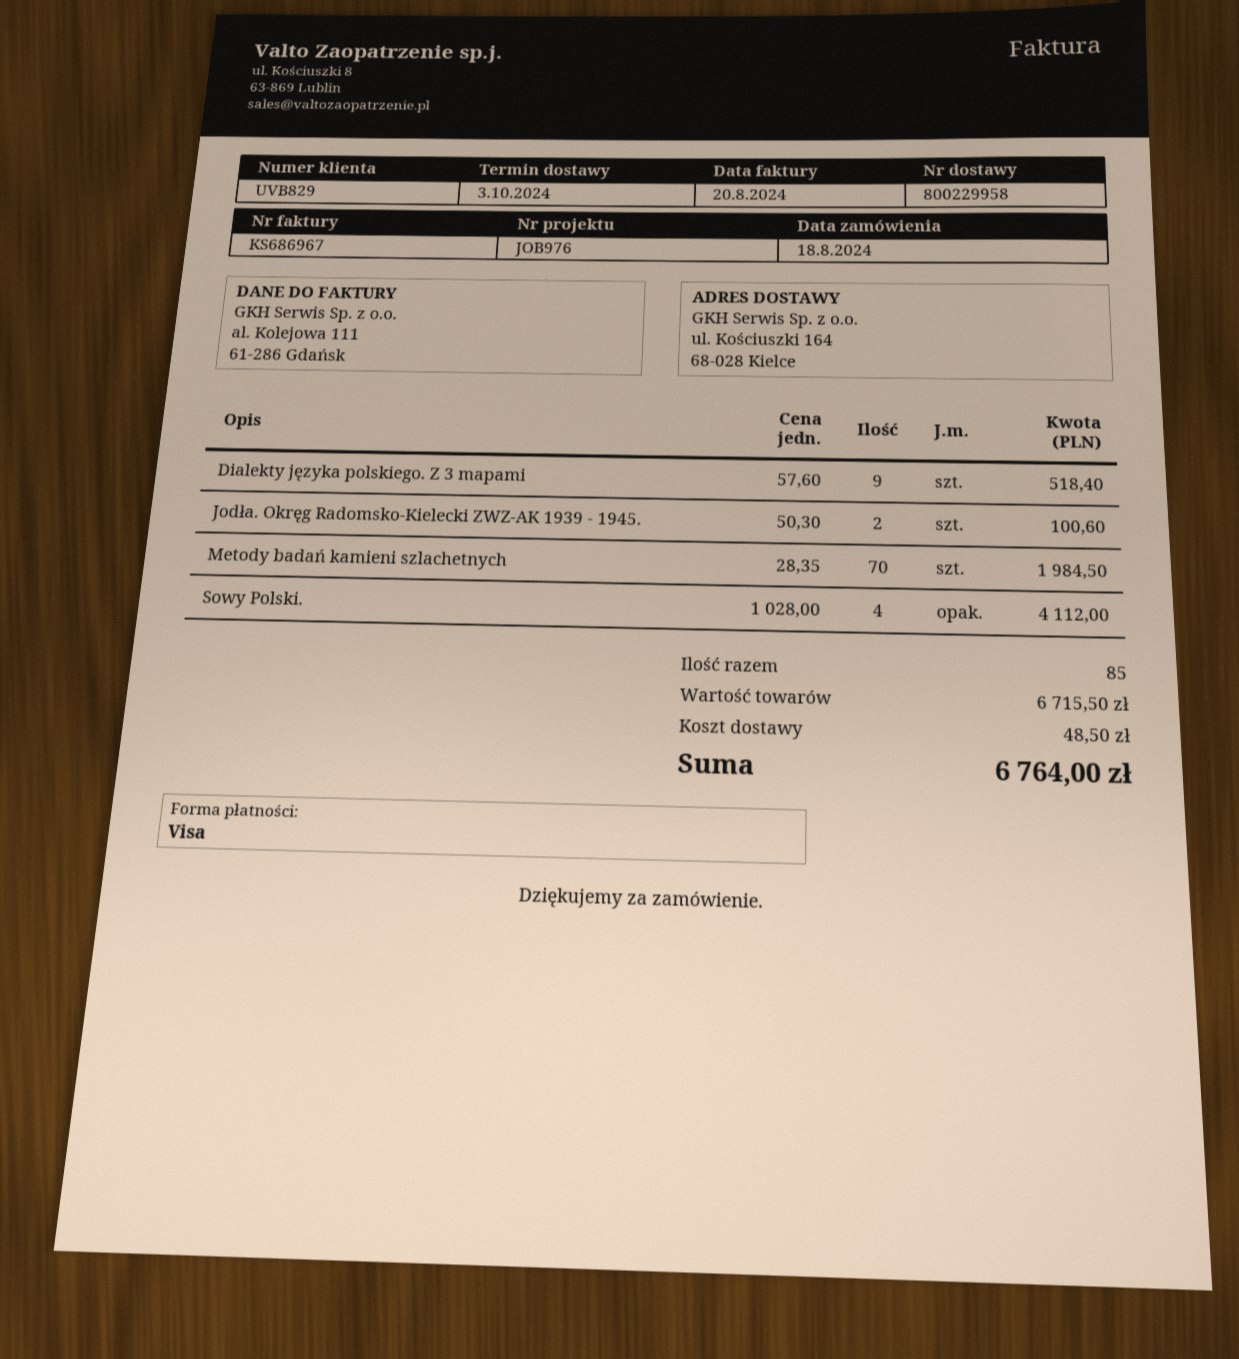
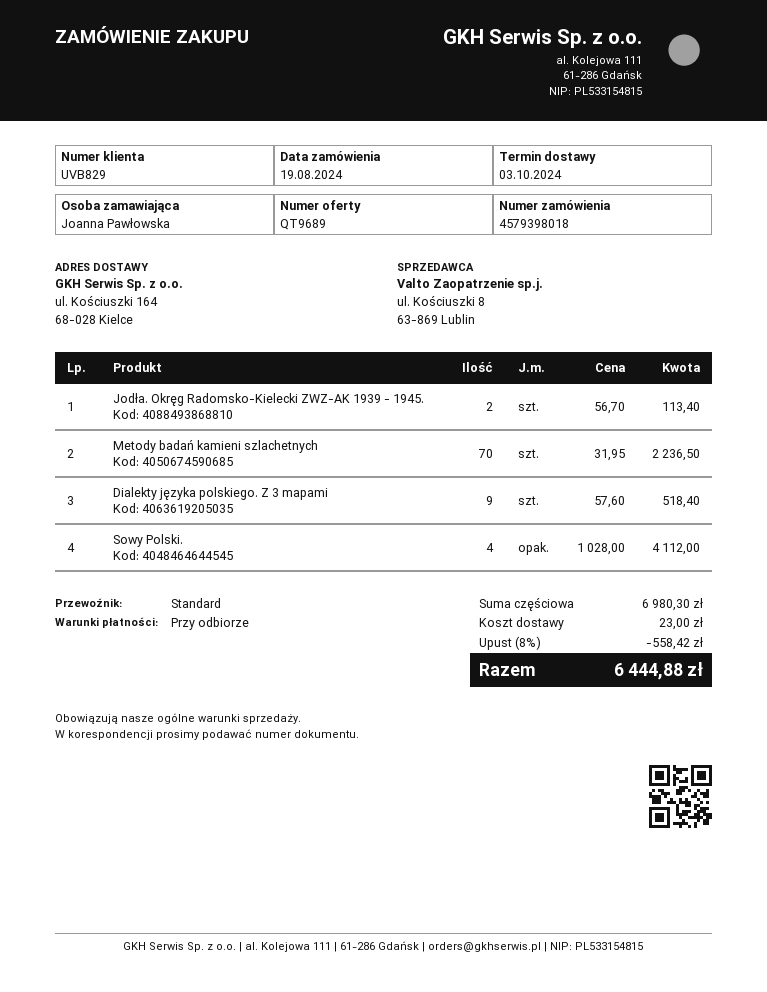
order date: 2024-08-18 -> 2024-08-19
Jodła. Okręg Radomsko-Kielecki ZWZ-AK 1939 - 1945.: 2 x 50.30 = 100.60 -> 2 x 56.70 = 113.40
Metody badań kamieni szlachetnych: 70 x 28.35 = 1984.50 -> 70 x 31.95 = 2236.50
subtotal: 6715.50 -> 6980.30
discount: none -> 8% = 558.42
shipping: 48.50 -> 23.00
total: 6764.00 -> 6444.88

